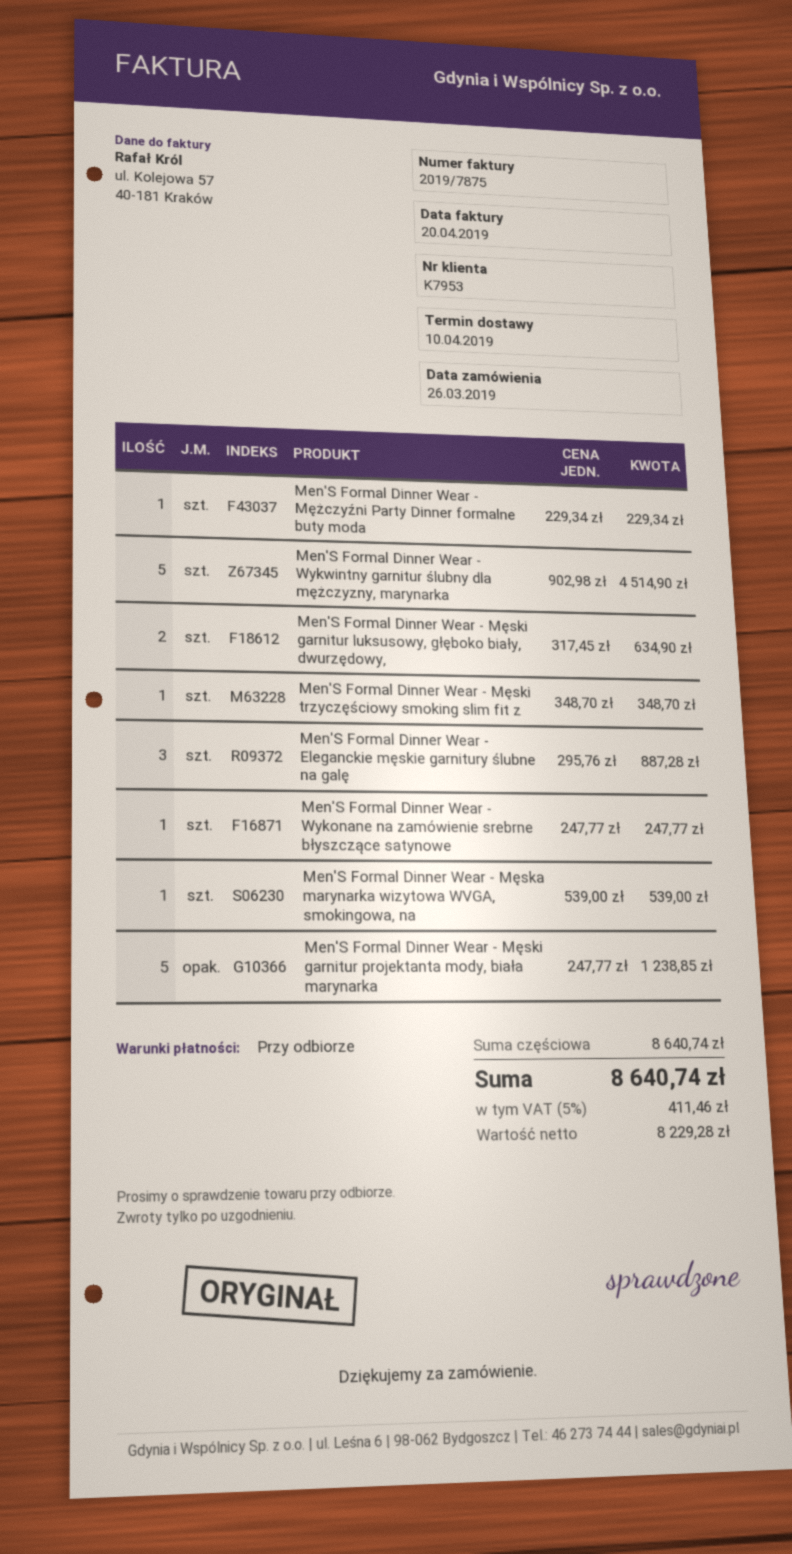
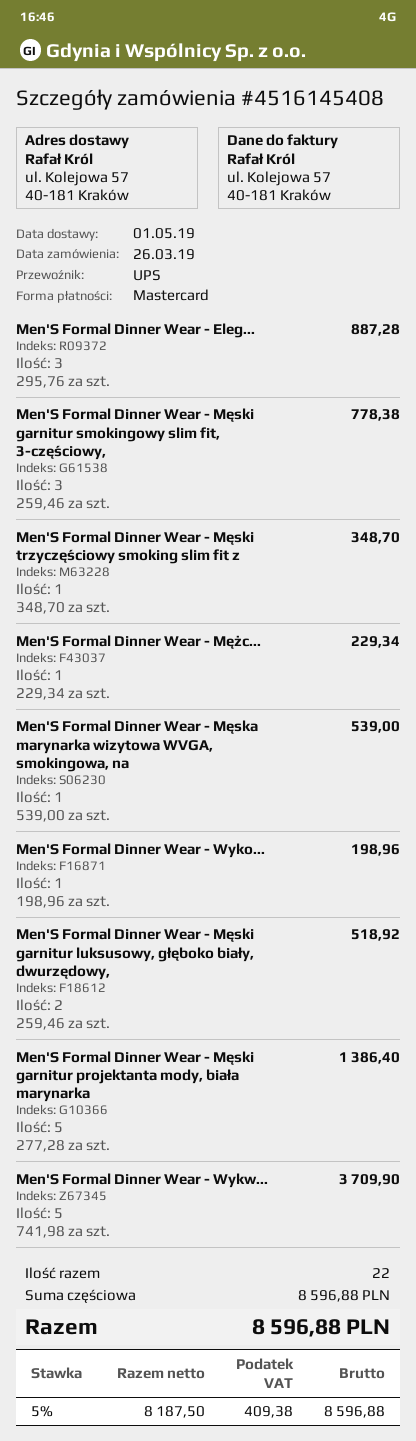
delivery date: 2019-04-10 -> 2019-05-01
Men'S Formal Dinner Wear - Wykwintny garnitur ślubny dla mężczyzny, marynarka: 5 x 902.98 = 4514.90 -> 5 x 741.98 = 3709.90
Men'S Formal Dinner Wear - Męski garnitur luksusowy, głęboko biały, dwurzędowy,: 2 x 317.45 = 634.90 -> 2 x 259.46 = 518.92
Men'S Formal Dinner Wear - Wykonane na zamówienie srebrne błyszczące satynowe: 1 x 247.77 = 247.77 -> 1 x 198.96 = 198.96
Men'S Formal Dinner Wear - Męski garnitur projektanta mody, biała marynarka: 5 x 247.77 = 1238.85 -> 5 x 277.28 = 1386.40
Men'S Formal Dinner Wear - Męski garnitur smokingowy slim fit, 3-częściowy,: none -> 3 x 259.46 = 778.38
subtotal: 8640.74 -> 8596.88
net: 8229.28 -> 8187.50
tax: 5% = 411.46 -> 5% = 409.38
total: 8640.74 -> 8596.88

